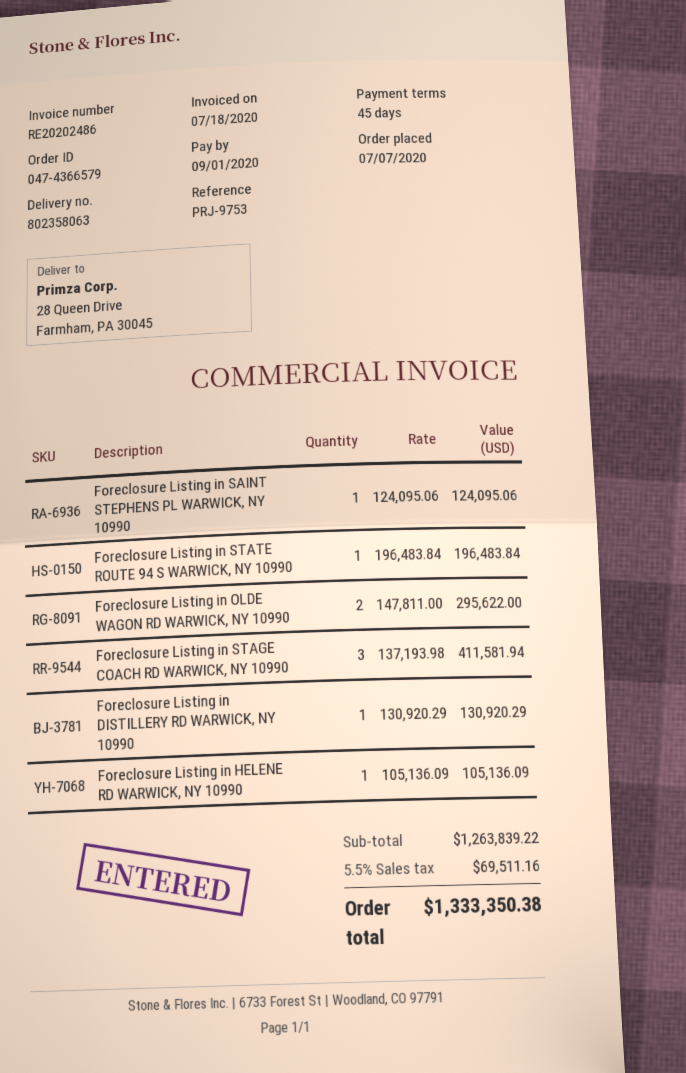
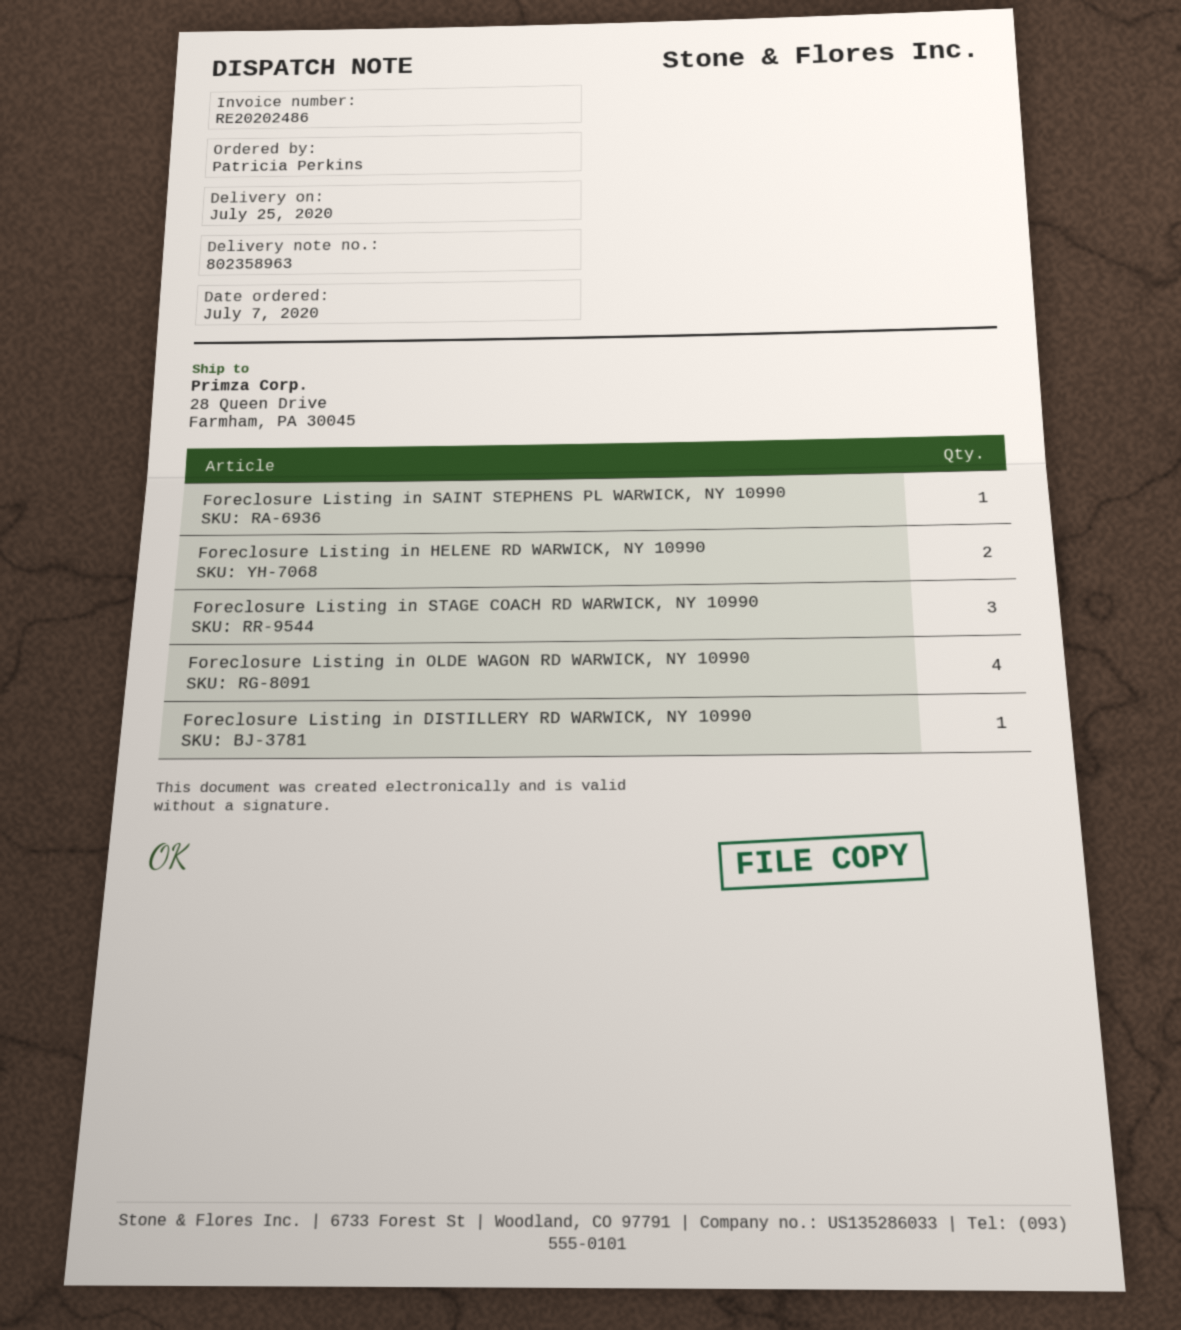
delivery note number: 802358063 -> 802358963
Foreclosure Listing in STATE ROUTE 94 S WARWICK, NY 10990: 1 -> none
Foreclosure Listing in OLDE WAGON RD WARWICK, NY 10990: 2 -> 4
Foreclosure Listing in HELENE RD WARWICK, NY 10990: 1 -> 2

